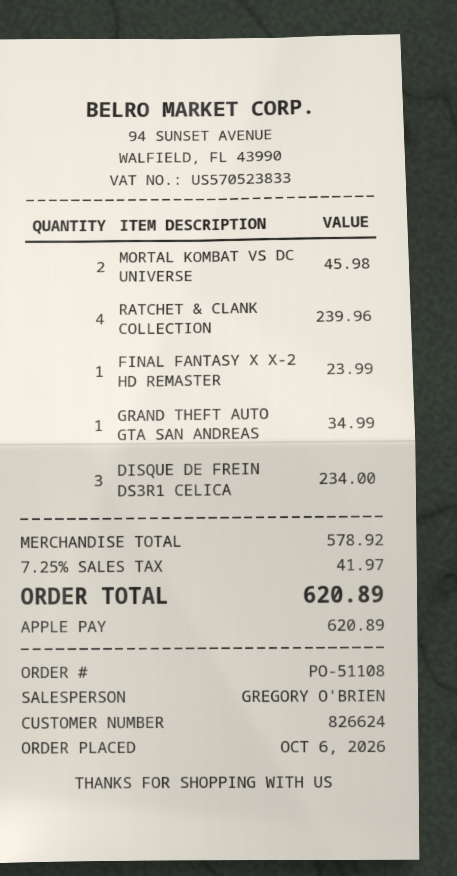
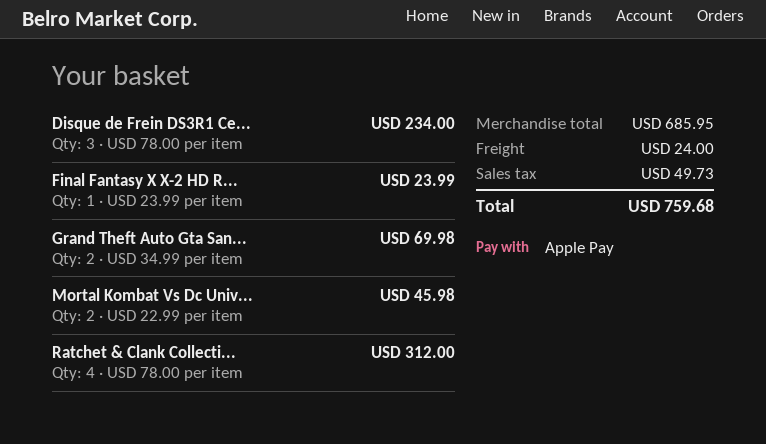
RATCHET & CLANK COLLECTION: 4 for 239.96 -> 4 for 312.00
GRAND THEFT AUTO GTA SAN ANDREAS: 1 for 34.99 -> 2 for 69.98
subtotal: 578.92 -> 685.95
shipping: none -> 24.00
tax: 41.97 -> 49.73
total: 620.89 -> 759.68

